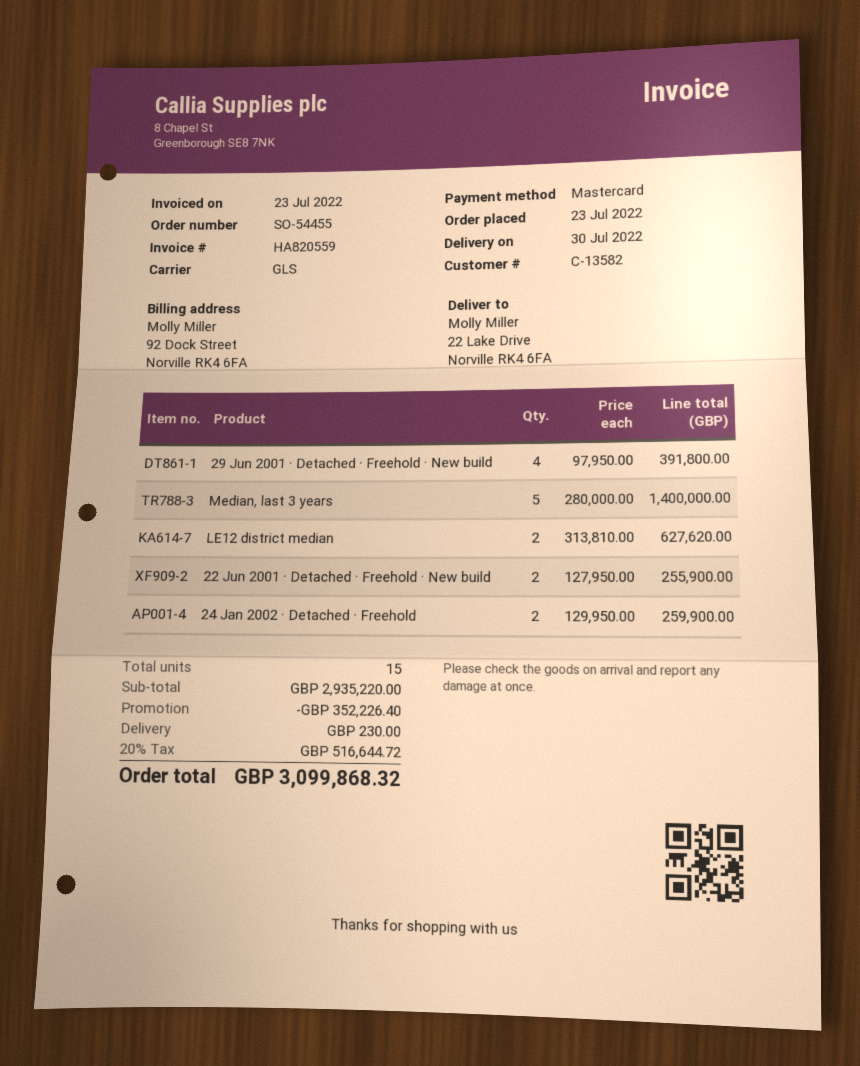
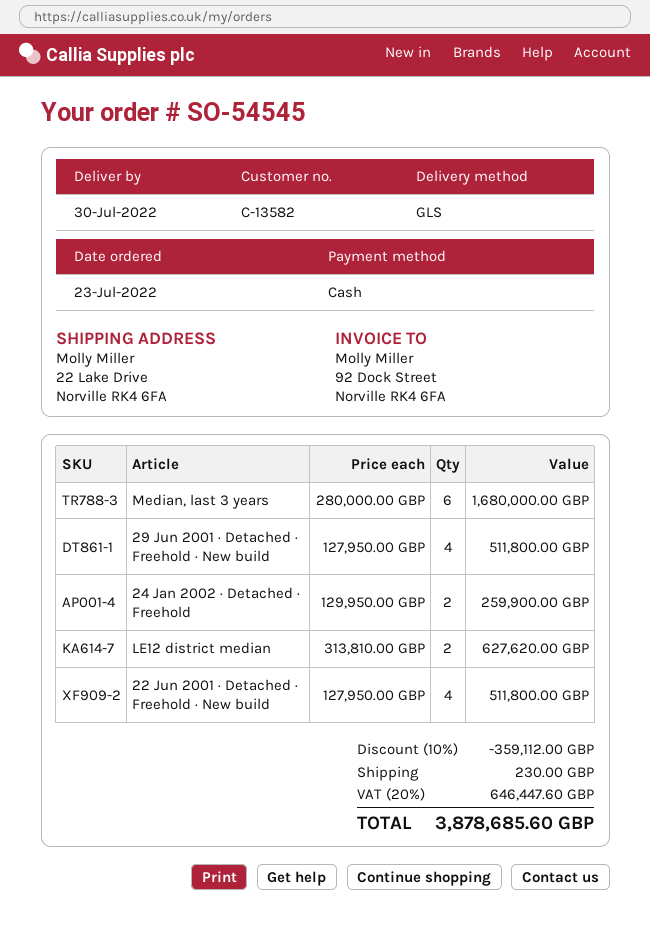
order number: SO-54455 -> SO-54545
payment method: Mastercard -> cash
29 Jun 2001 · Detached · Freehold · New build: 4 x 97950.00 = 391800.00 -> 4 x 127950.00 = 511800.00
Median, last 3 years: 5 x 280000.00 = 1400000.00 -> 6 x 280000.00 = 1680000.00
22 Jun 2001 · Detached · Freehold · New build: 2 x 127950.00 = 255900.00 -> 4 x 127950.00 = 511800.00
discount: 352226.40 -> 359112.00
tax: 20% = 516644.72 -> 20% = 646447.60
total: 3099868.32 -> 3878685.60

